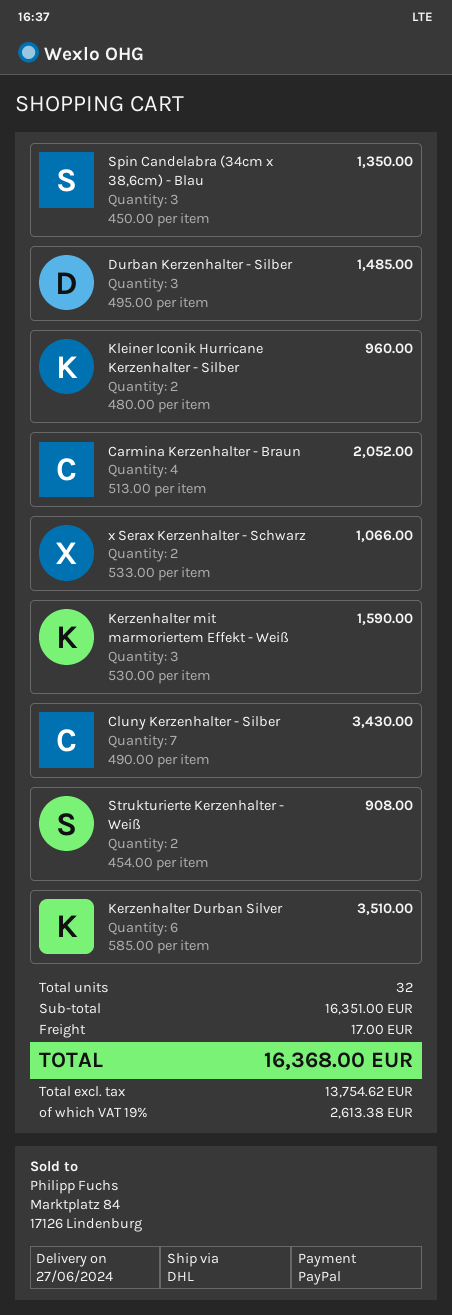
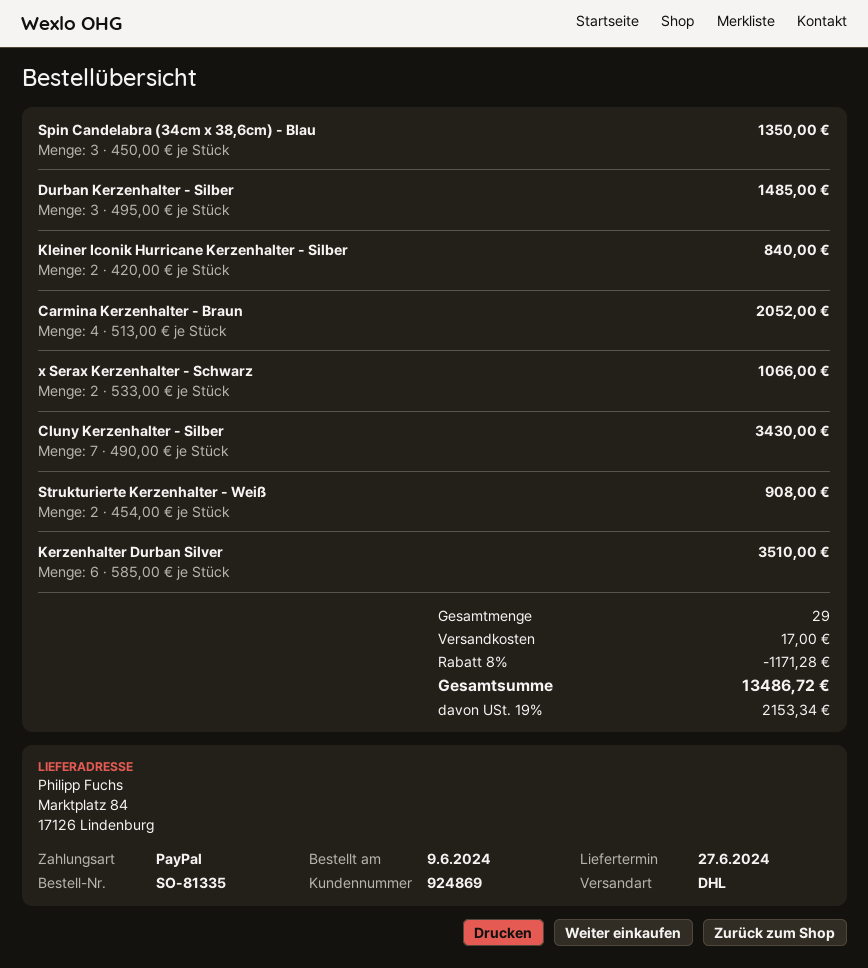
Kleiner Iconik Hurricane Kerzenhalter - Silber: 2 x 480.00 = 960.00 -> 2 x 420.00 = 840.00
Kerzenhalter mit marmoriertem Effekt - Weiß: 3 x 530.00 = 1590.00 -> none
total quantity: 32 -> 29
discount: none -> 8% = 1171.28
tax: 19% = 2613.38 -> 19% = 2153.34
total: 16368.00 -> 13486.72

